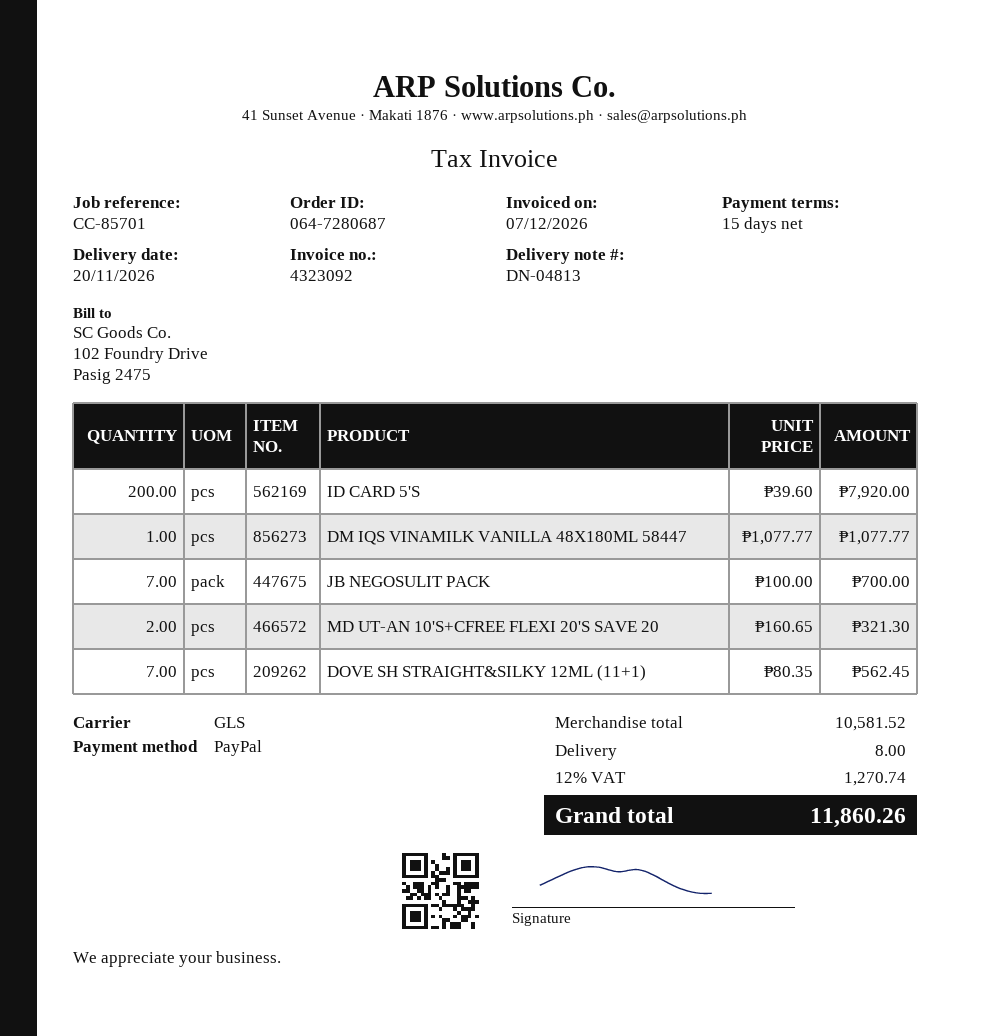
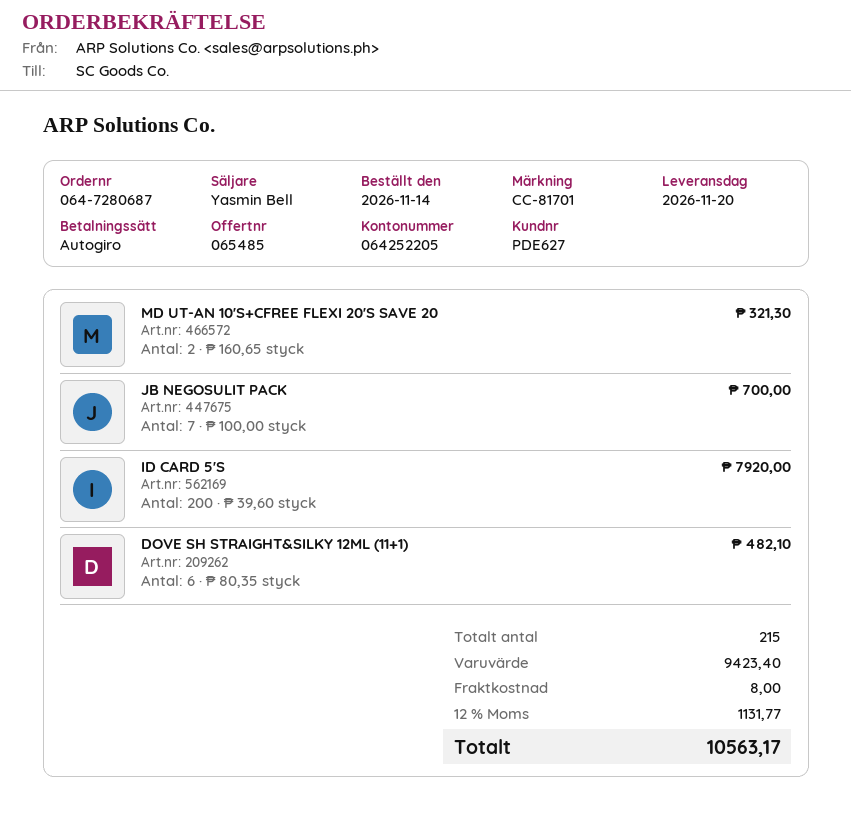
reference: CC-85701 -> CC-81701
payment method: PayPal -> direct debit
DM IQS VINAMILK VANILLA 48X180ML 58447: 1 x 1077.77 = 1077.77 -> none
DOVE SH STRAIGHT&SILKY 12ML (11+1): 7 x 80.35 = 562.45 -> 6 x 80.35 = 482.10
subtotal: 10581.52 -> 9423.40
tax: 12% = 1270.74 -> 12% = 1131.77
total: 11860.26 -> 10563.17

